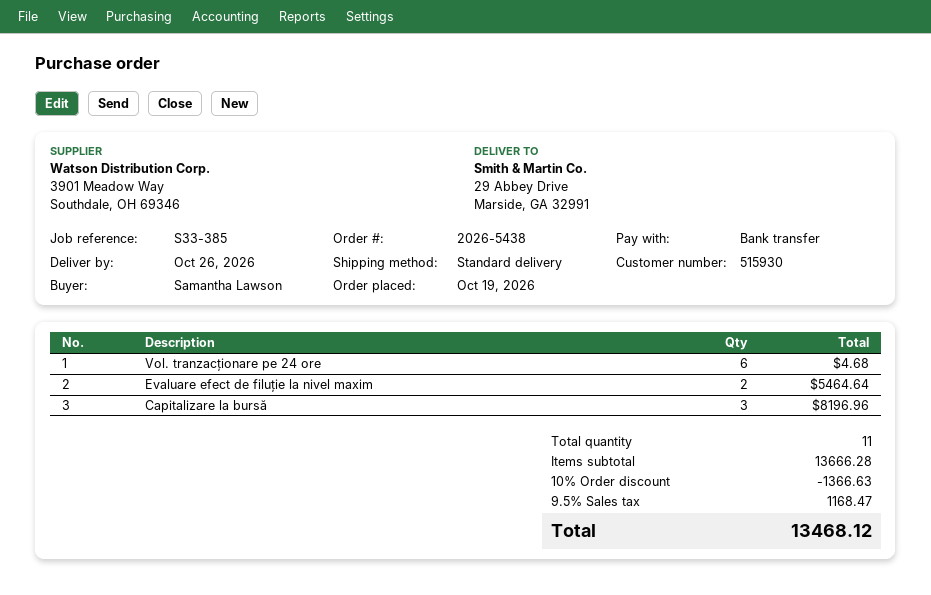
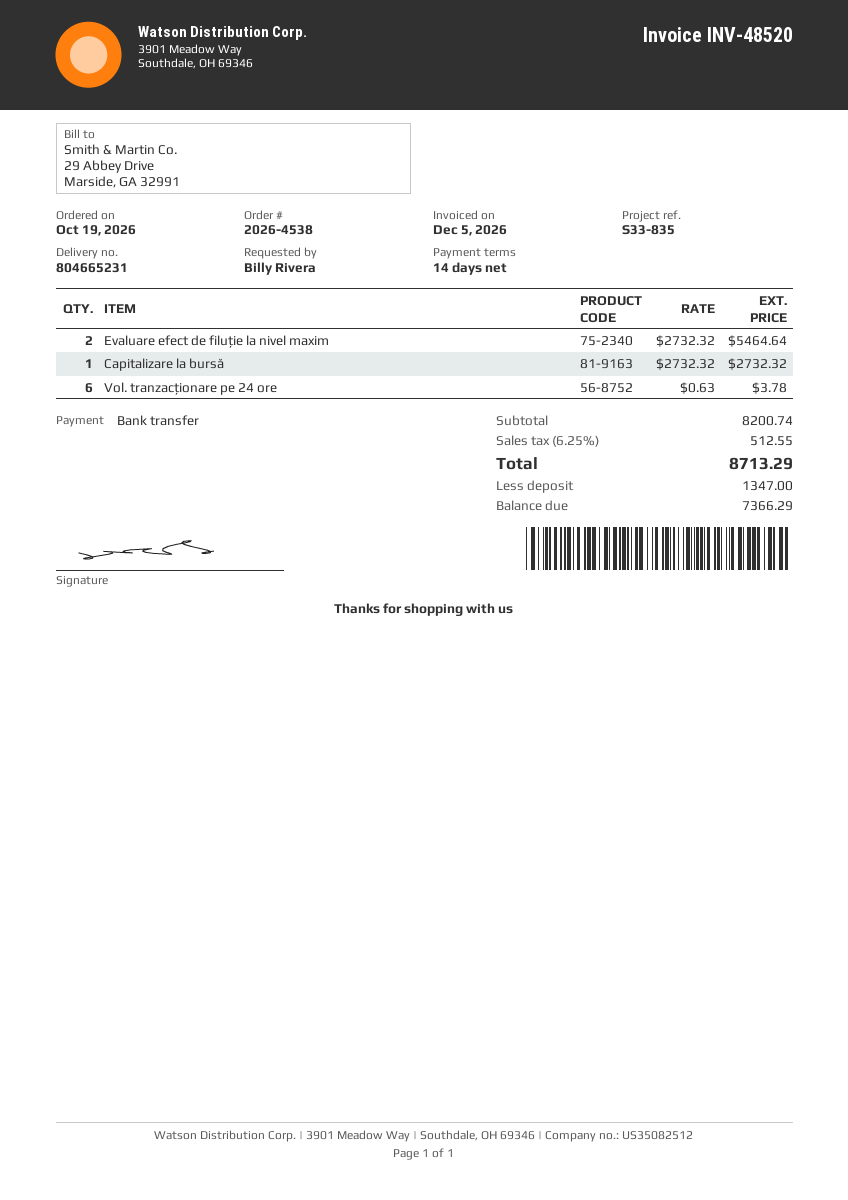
order number: 2026-5438 -> 2026-4538
reference: S33-385 -> S33-835
ordered by: Samantha Lawson -> Billy Rivera
Vol. tranzacționare pe 24 ore: 6 for 4.68 -> 6 for 3.78
Capitalizare la bursă: 3 for 8196.96 -> 1 for 2732.32
subtotal: 13666.28 -> 8200.74
discount: 10% = 1366.63 -> none
tax: 9.5% = 1168.47 -> 6.25% = 512.55
total: 13468.12 -> 8713.29

